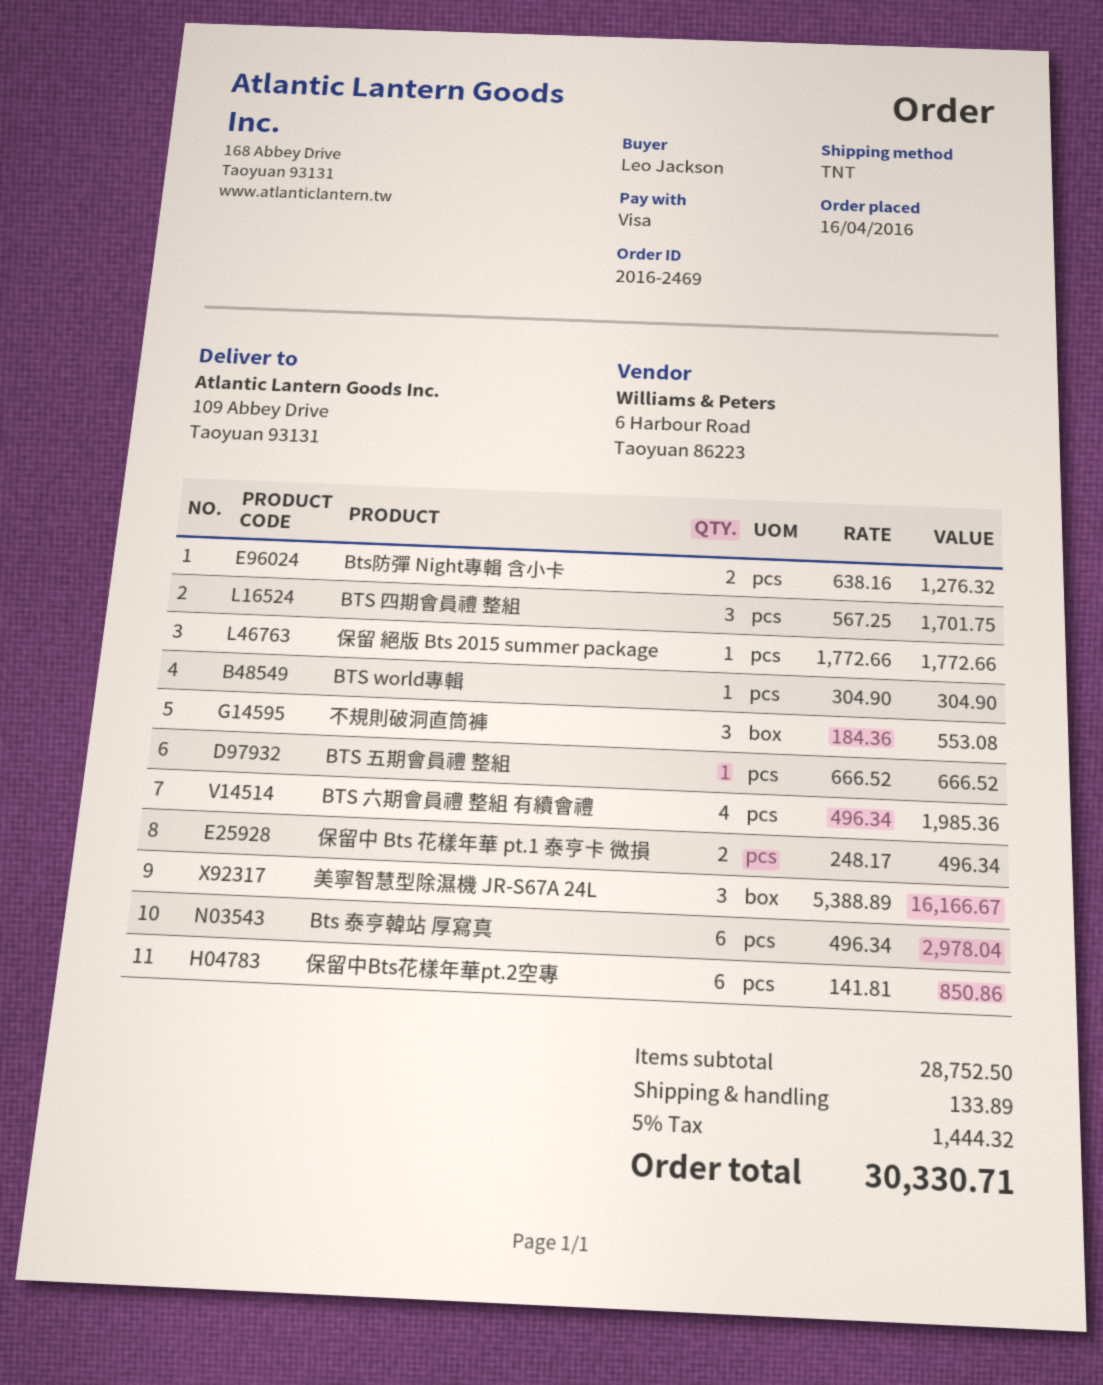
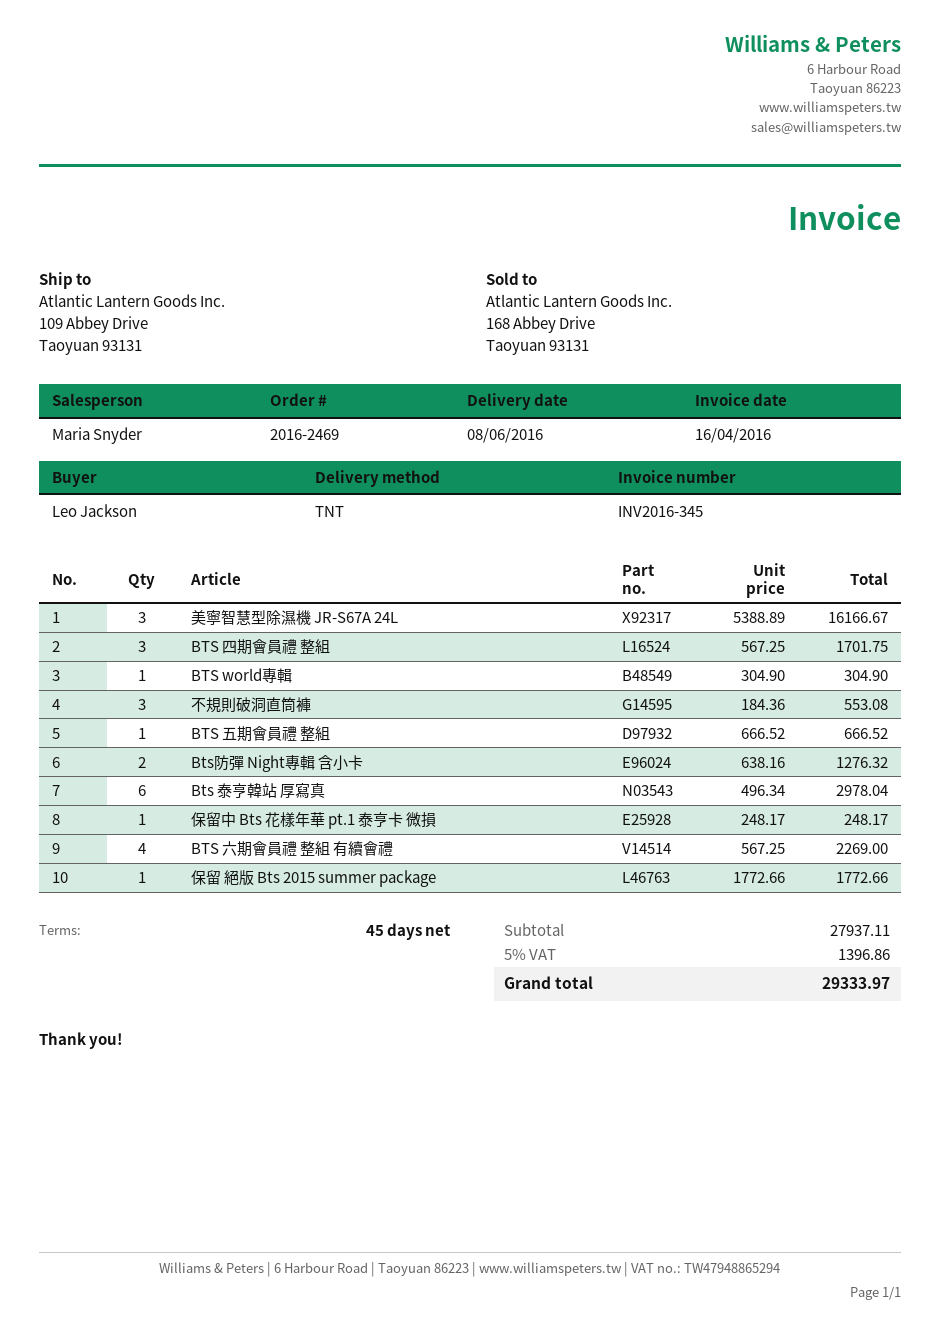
BTS 六期會員禮 整組 有續會禮: 4 x 496.34 = 1985.36 -> 4 x 567.25 = 2269.00
保留中 Bts 花樣年華 pt.1 泰亨卡 微損: 2 x 248.17 = 496.34 -> 1 x 248.17 = 248.17
保留中Bts花樣年華pt.2空專: 6 x 141.81 = 850.86 -> none
subtotal: 28752.50 -> 27937.11
shipping: 133.89 -> none
tax: 5% = 1444.32 -> 5% = 1396.86
total: 30330.71 -> 29333.97

